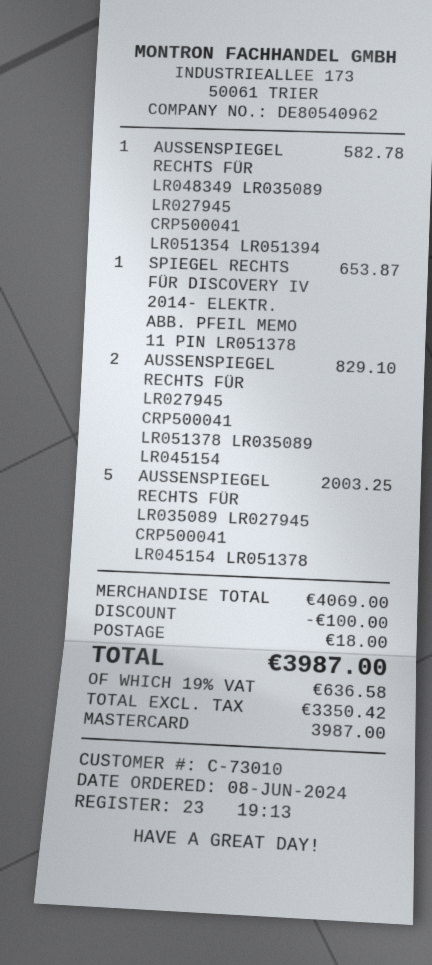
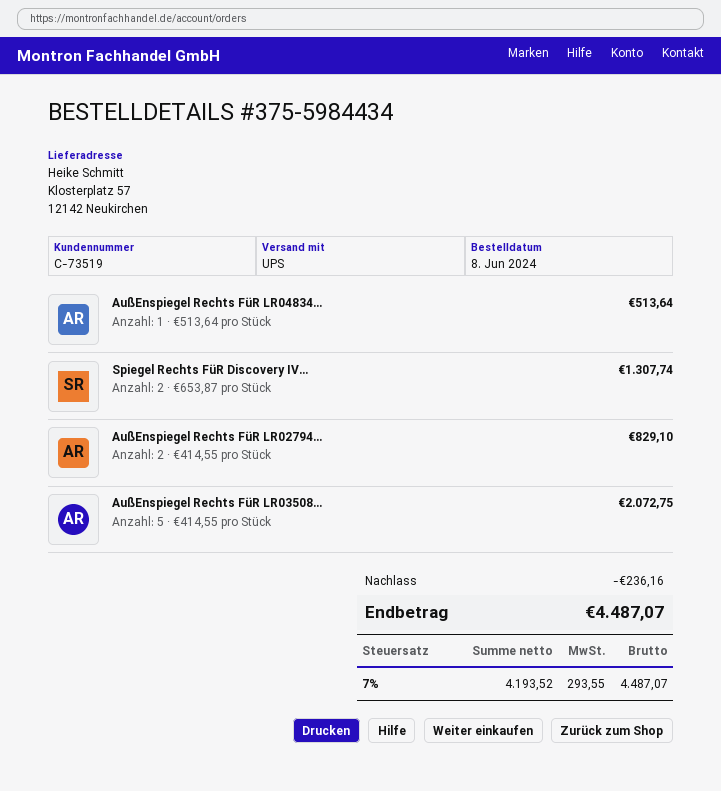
customer number: C-73010 -> C-73519
AUSSENSPIEGEL RECHTS FÜR LR048349 LR035089 LR027945 CRP500041 LR051354 LR051394: 1 for 582.78 -> 1 for 513.64
SPIEGEL RECHTS FÜR DISCOVERY IV 2014- ELEKTR. ABB. PFEIL MEMO 11 PIN LR051378: 1 for 653.87 -> 2 for 1307.74
AUSSENSPIEGEL RECHTS FÜR LR035089 LR027945 CRP500041 LR045154 LR051378: 5 for 2003.25 -> 5 for 2072.75
discount: 100.00 -> 236.16
shipping: 18.00 -> none
net: 3350.42 -> 4193.52
tax: 19% = 636.58 -> 7% = 293.55
total: 3987.00 -> 4487.07

